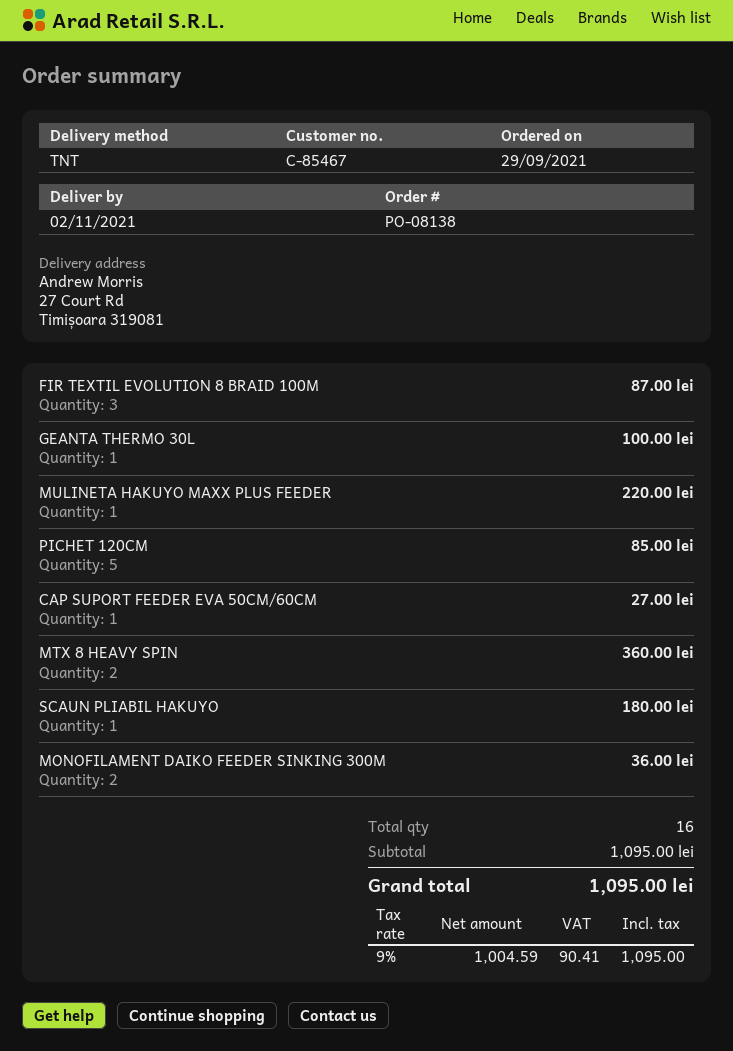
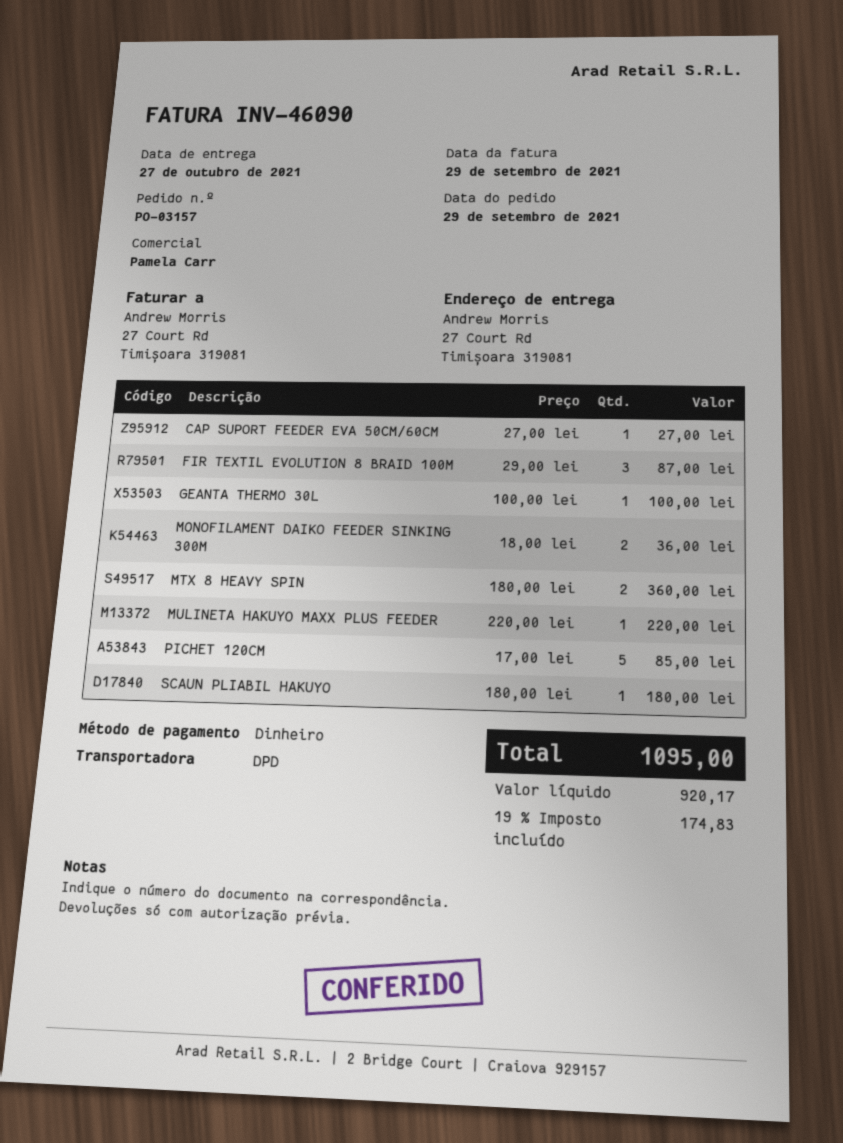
order number: PO-08138 -> PO-03157
delivery date: 2021-11-02 -> 2021-10-27
shipping method: TNT -> DPD
net: 1004.59 -> 920.17
tax: 9% = 90.41 -> 19% = 174.83

